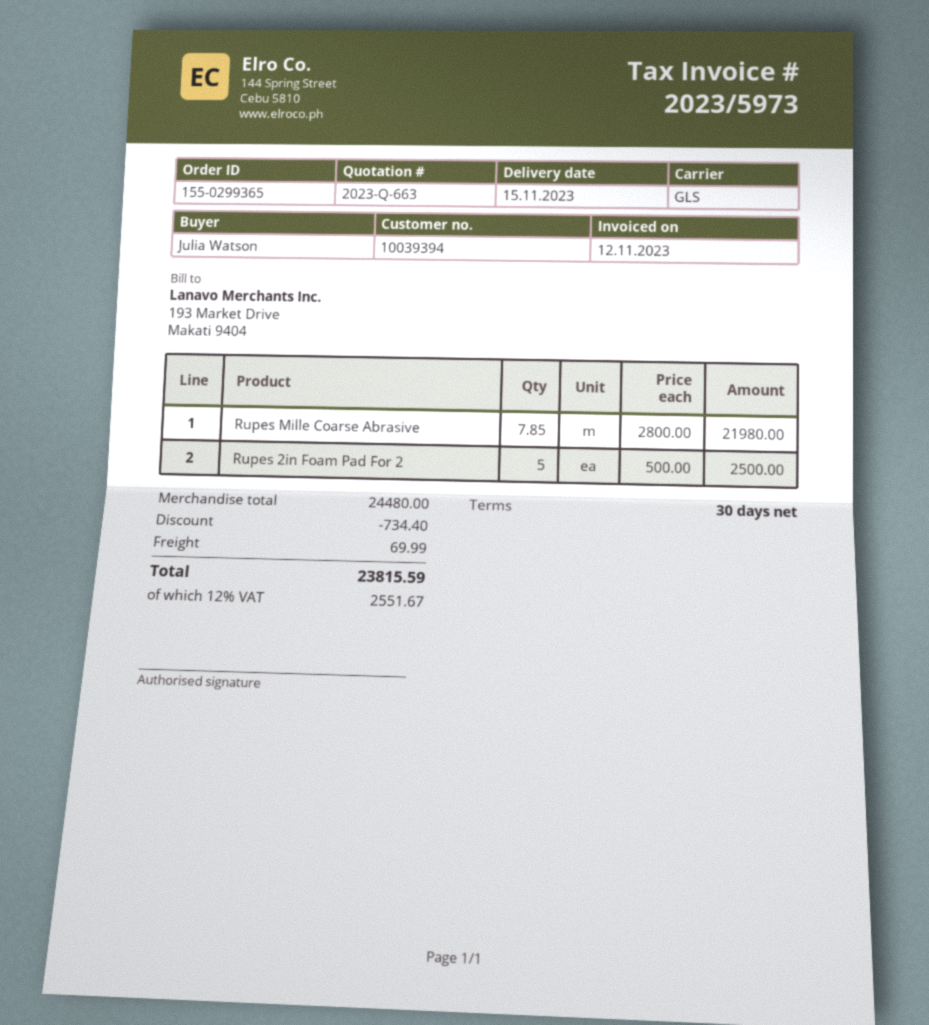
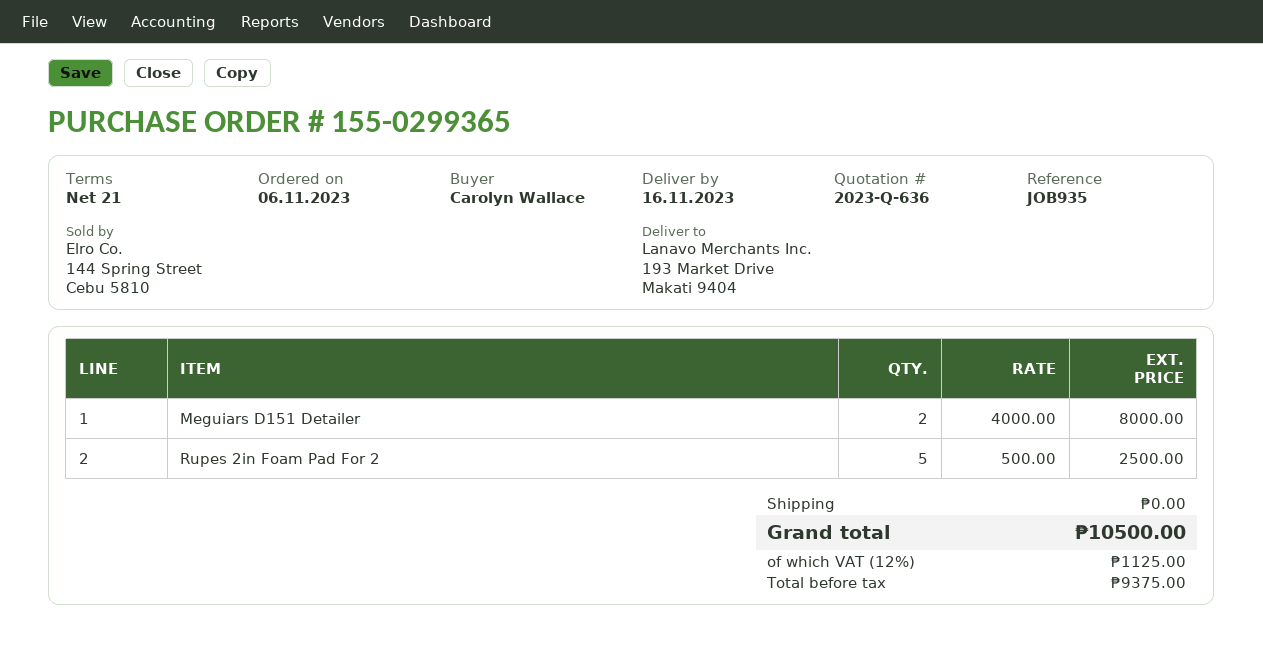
quote number: 2023-Q-663 -> 2023-Q-636
delivery date: 2023-11-15 -> 2023-11-16
payment terms: 30 days -> 21 days
ordered by: Julia Watson -> Carolyn Wallace
Rupes Mille Coarse Abrasive: 7.85 x 2800.00 = 21980.00 -> none
Meguiars D151 Detailer: none -> 2 x 4000.00 = 8000.00
discount: 734.40 -> none
shipping: 69.99 -> 0.00
tax: 12% = 2551.67 -> 12% = 1125.00
total: 23815.59 -> 10500.00

